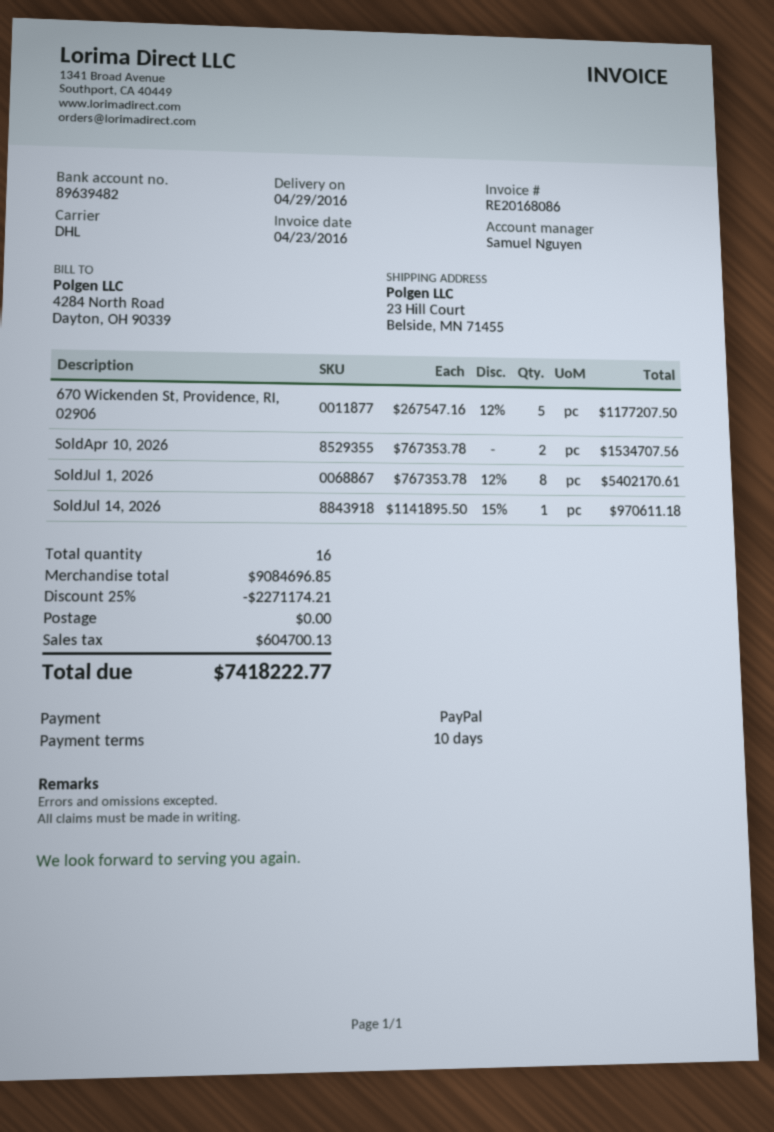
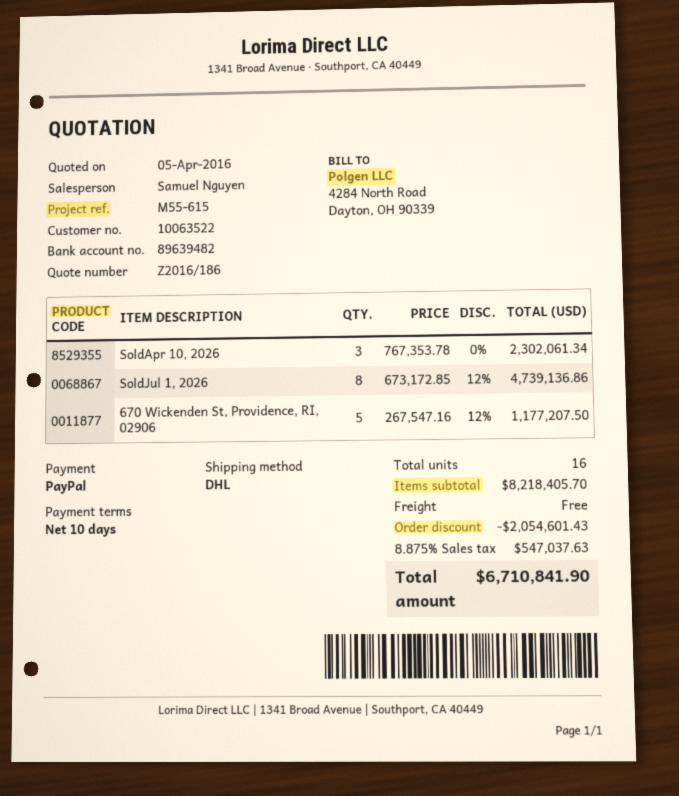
SoldApr 10, 2026: 2 x 767353.78 = 1534707.56 -> 3 x 767353.78 = 2302061.34
SoldJul 1, 2026: 8 x 767353.78 - 12% = 5402170.61 -> 8 x 673172.85 - 12% = 4739136.86
SoldJul 14, 2026: 1 x 1141895.50 - 15% = 970611.18 -> none
subtotal: 9084696.85 -> 8218405.70
discount: 2271174.21 -> 2054601.43
tax: 604700.13 -> 547037.63
total: 7418222.77 -> 6710841.90

